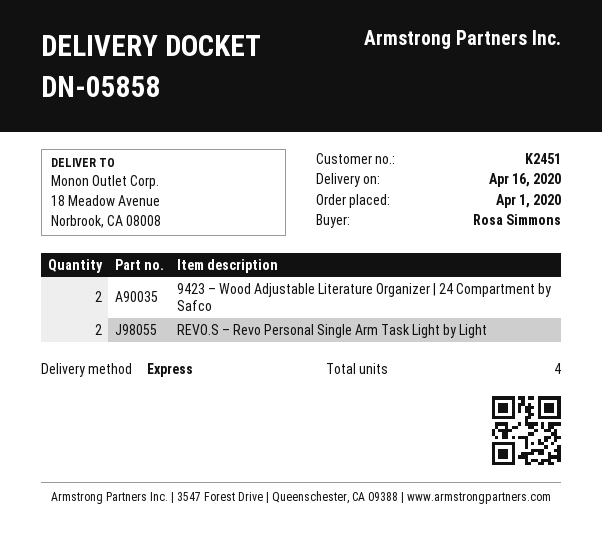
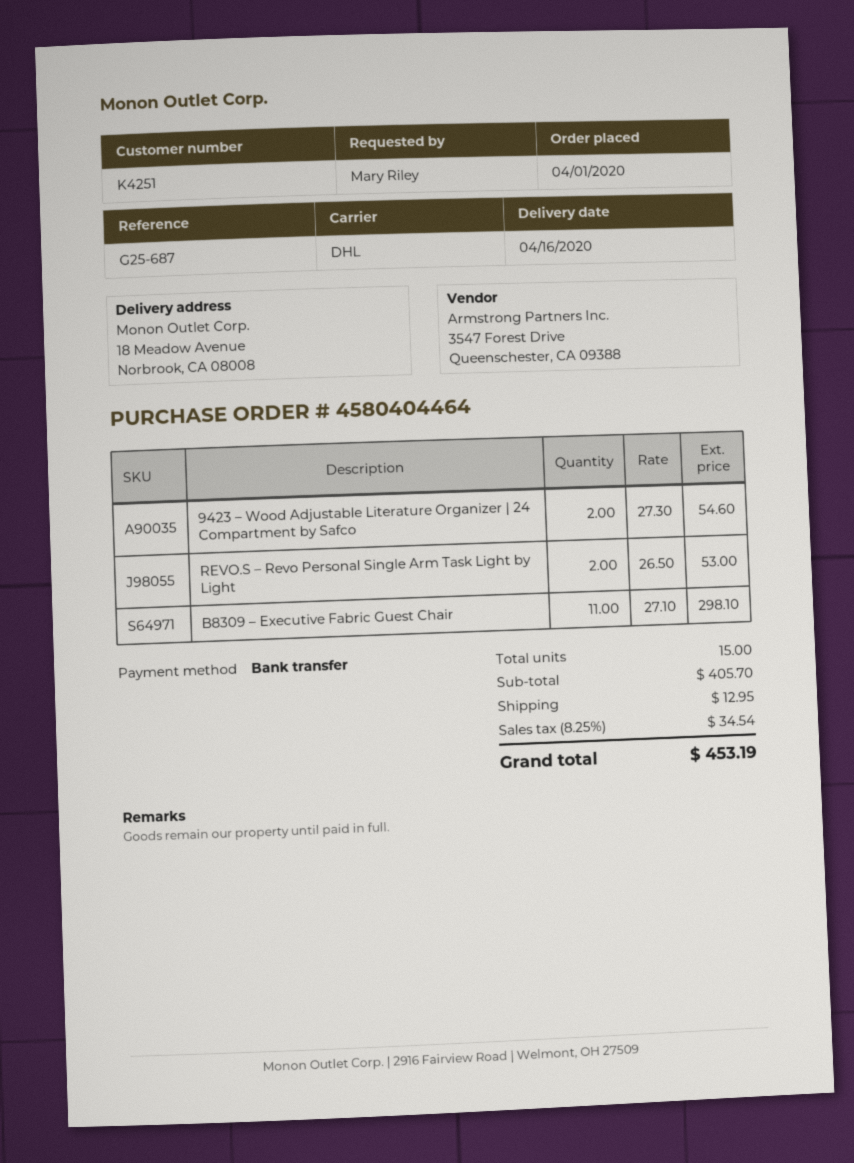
customer number: K2451 -> K4251
ordered by: Rosa Simmons -> Mary Riley
shipping method: express -> DHL
B8309 – Executive Fabric Guest Chair: none -> 11
total quantity: 4 -> 15

